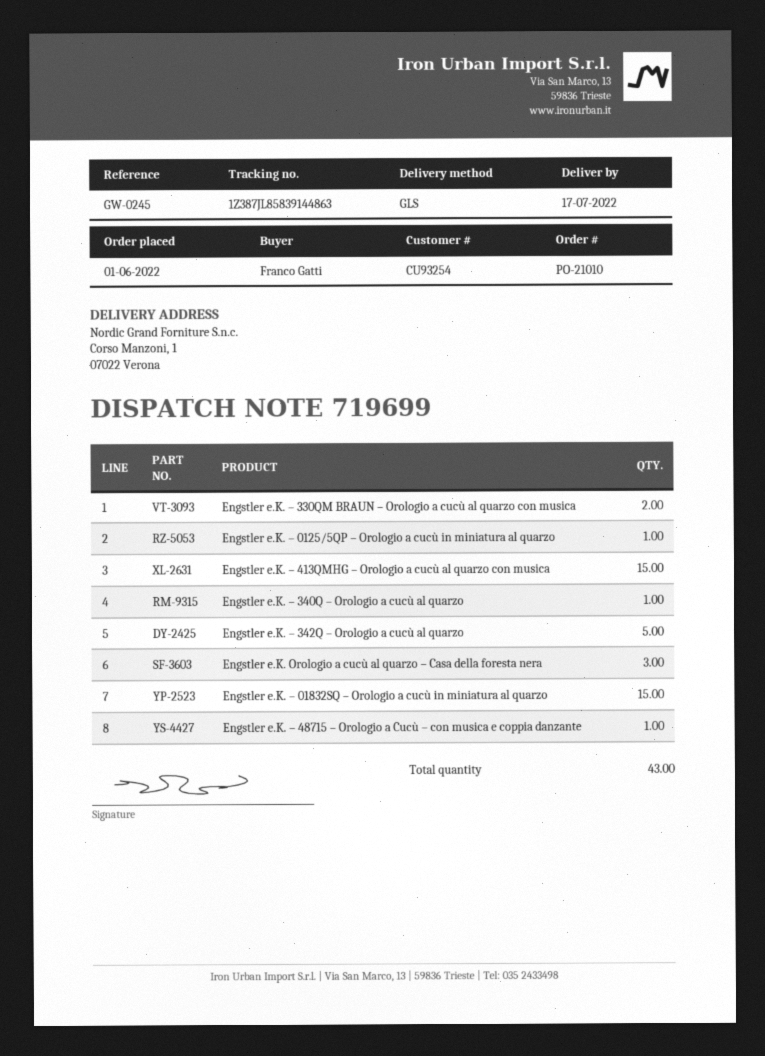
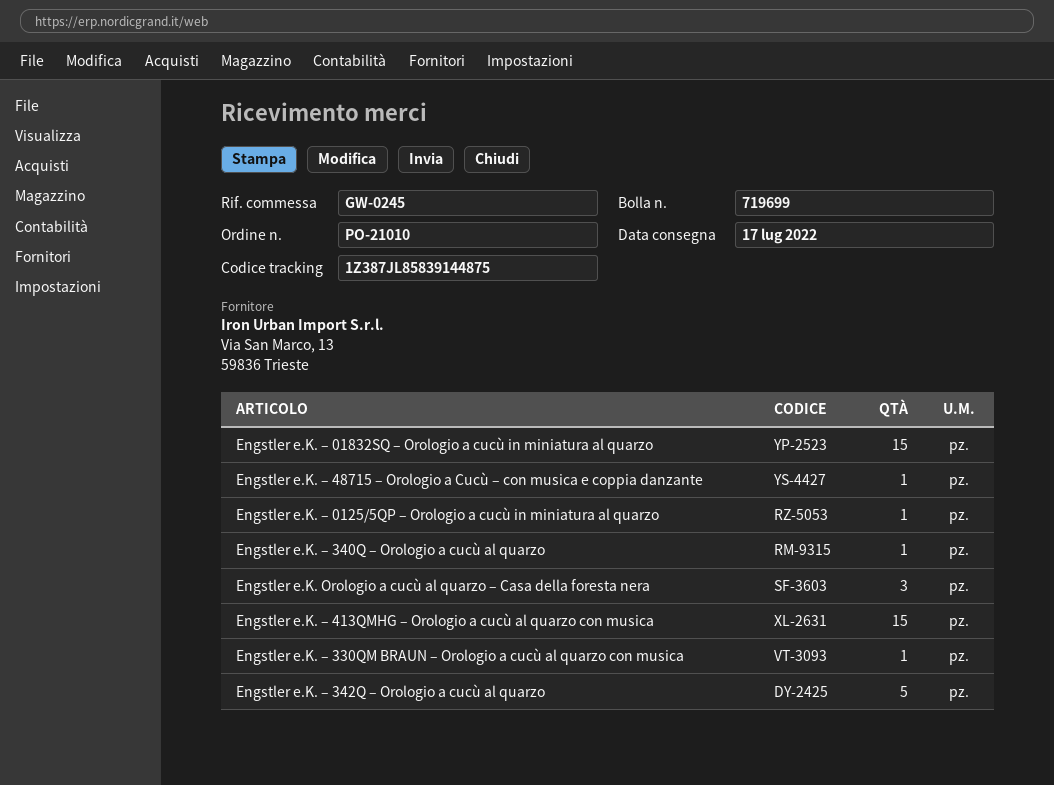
tracking number: 1Z387JL85839144863 -> 1Z387JL85839144875
Engstler e.K. – 330QM BRAUN – Orologio a cucù al quarzo con musica: 2 -> 1

